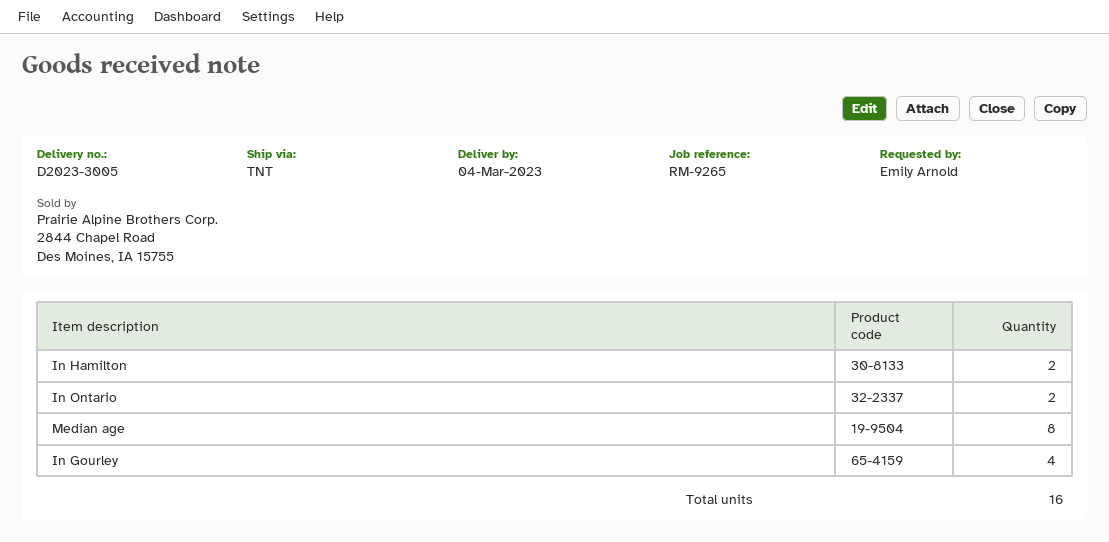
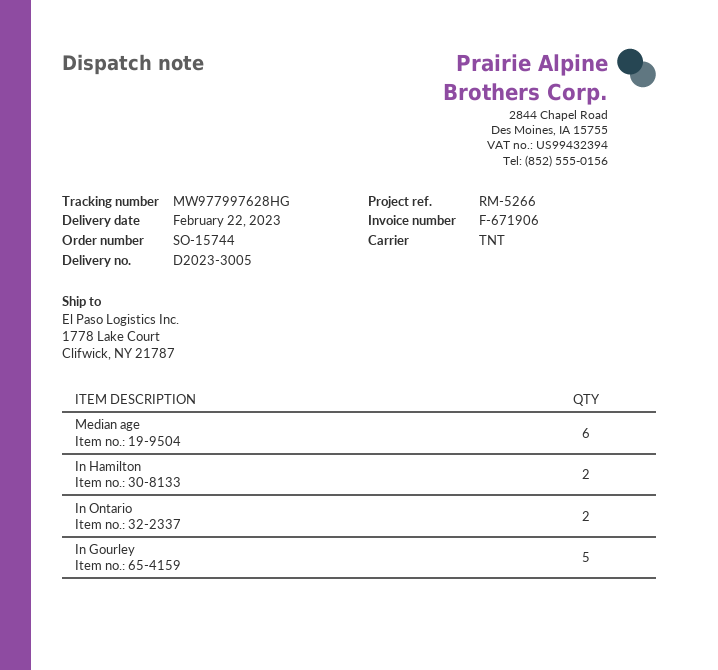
delivery date: 2023-03-04 -> 2023-02-22
reference: RM-9265 -> RM-5266
Median age: 8 -> 6
In Gourley: 4 -> 5

